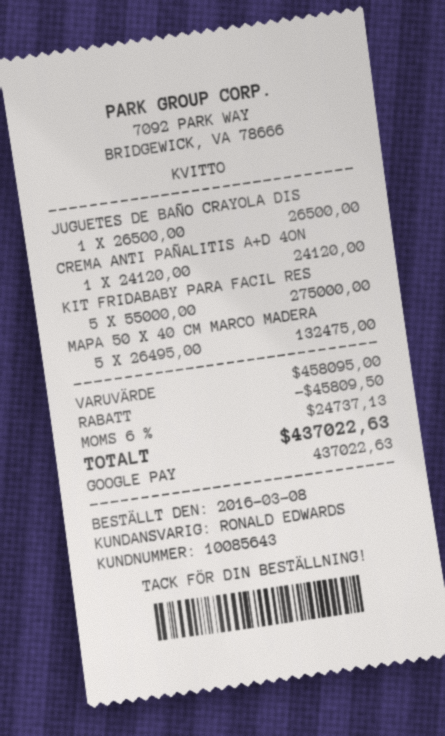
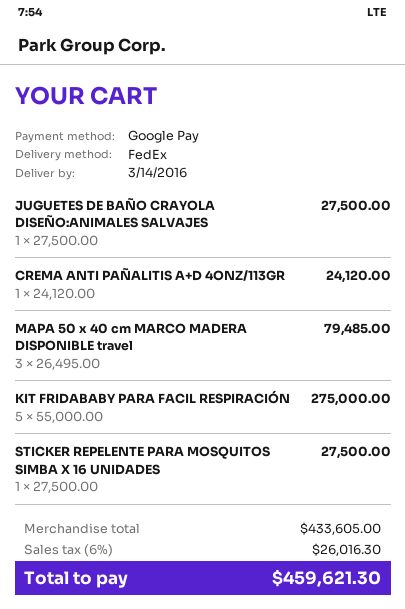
JUGUETES DE BAÑO CRAYOLA DIS: 1 x 26500.00 = 26500.00 -> 1 x 27500.00 = 27500.00
MAPA 50 X 40 CM MARCO MADERA: 5 x 26495.00 = 132475.00 -> 3 x 26495.00 = 79485.00
STICKER REPELENTE PARA MOSQUITOS SIMBA X 16 UNIDADES: none -> 1 x 27500.00 = 27500.00
subtotal: 458095.00 -> 433605.00
discount: 45809.50 -> none
tax: 6% = 24737.13 -> 6% = 26016.30
total: 437022.63 -> 459621.30

